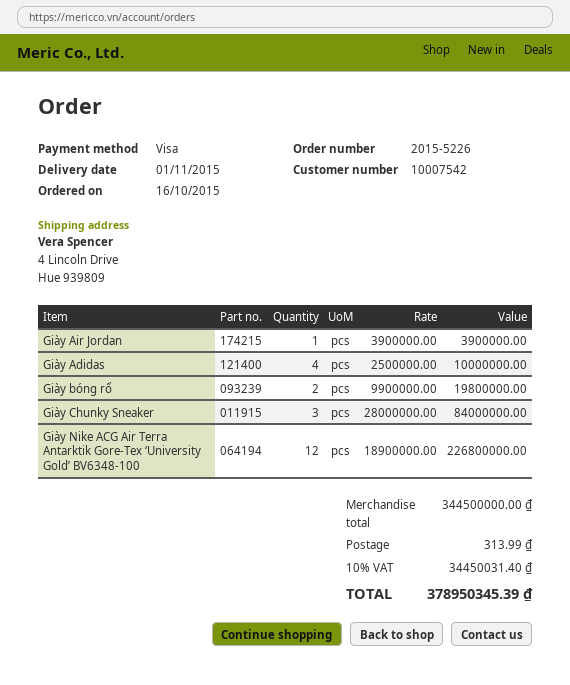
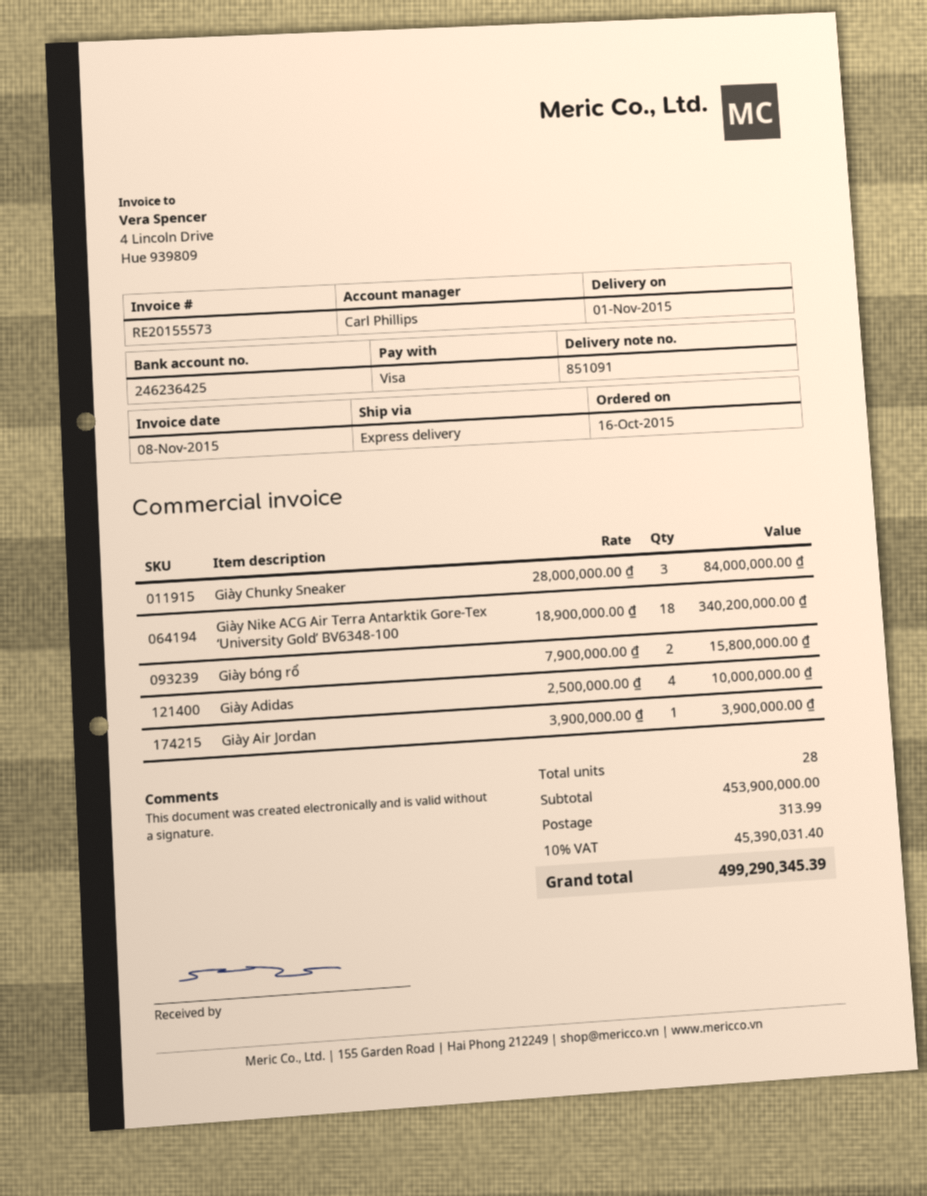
Giày bóng rổ: 2 x 9900000.00 = 19800000.00 -> 2 x 7900000.00 = 15800000.00
Giày Nike ACG Air Terra Antarktik Gore-Tex ‘University Gold’ BV6348-100: 12 x 18900000.00 = 226800000.00 -> 18 x 18900000.00 = 340200000.00
subtotal: 344500000.00 -> 453900000.00
tax: 10% = 34450031.40 -> 10% = 45390031.40
total: 378950345.39 -> 499290345.39

